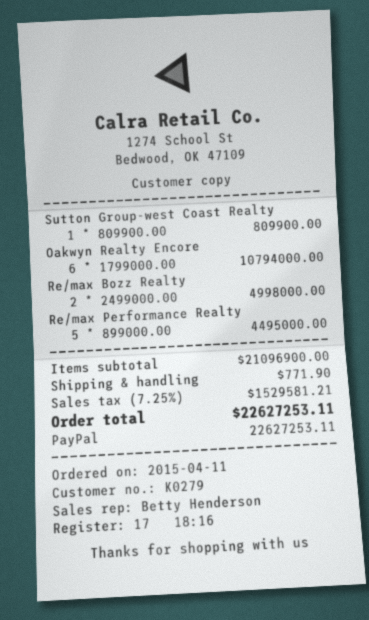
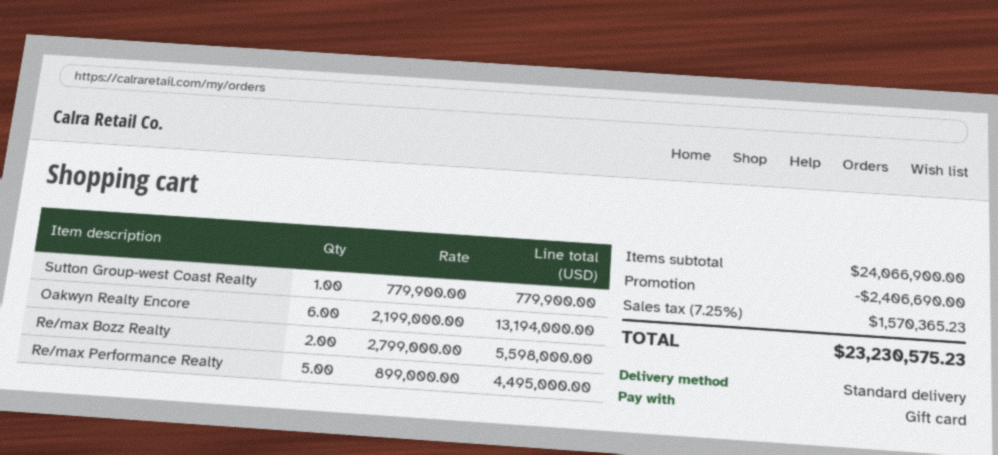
payment method: PayPal -> gift card
Sutton Group-west Coast Realty: 1 x 809900.00 = 809900.00 -> 1 x 779900.00 = 779900.00
Oakwyn Realty Encore: 6 x 1799000.00 = 10794000.00 -> 6 x 2199000.00 = 13194000.00
Re/max Bozz Realty: 2 x 2499000.00 = 4998000.00 -> 2 x 2799000.00 = 5598000.00
subtotal: 21096900.00 -> 24066900.00
discount: none -> 2406690.00
shipping: 771.90 -> none
tax: 7.25% = 1529581.21 -> 7.25% = 1570365.23
total: 22627253.11 -> 23230575.23

